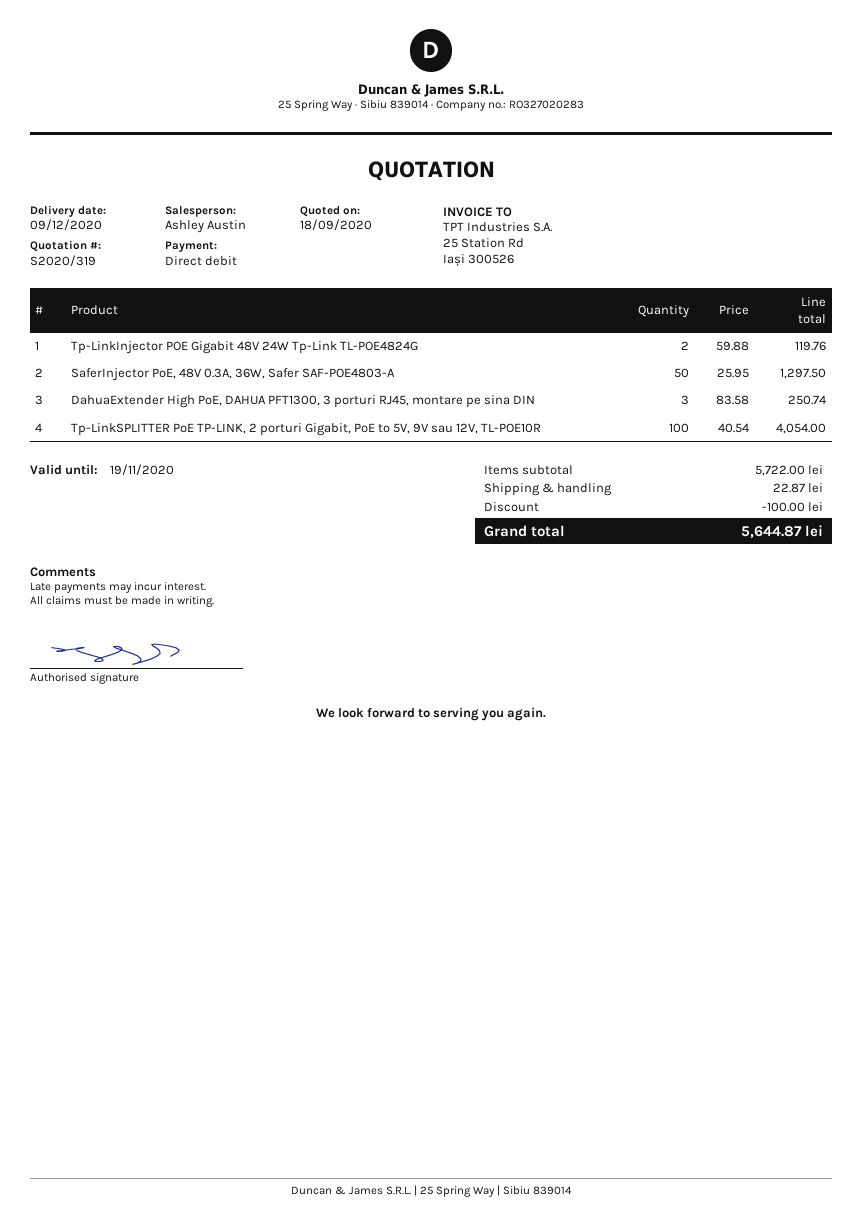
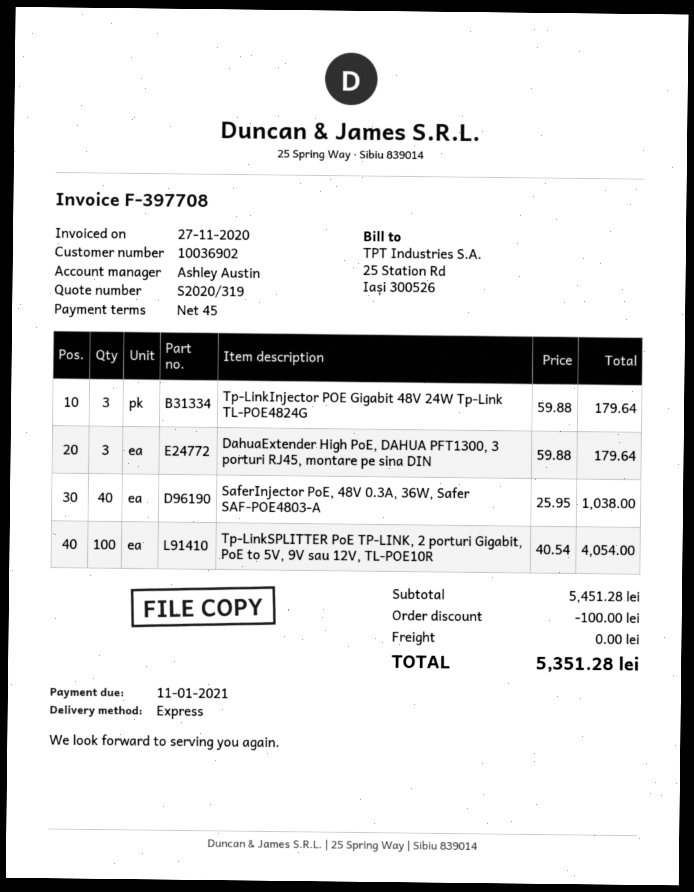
Tp-LinkInjector POE Gigabit 48V 24W Tp-Link TL-POE4824G: 2 x 59.88 = 119.76 -> 3 x 59.88 = 179.64
SaferInjector PoE, 48V 0.3A, 36W, Safer SAF-POE4803-A: 50 x 25.95 = 1297.50 -> 40 x 25.95 = 1038.00
DahuaExtender High PoE, DAHUA PFT1300, 3 porturi RJ45, montare pe sina DIN: 3 x 83.58 = 250.74 -> 3 x 59.88 = 179.64
subtotal: 5722.00 -> 5451.28
shipping: 22.87 -> 0.00
total: 5644.87 -> 5351.28

